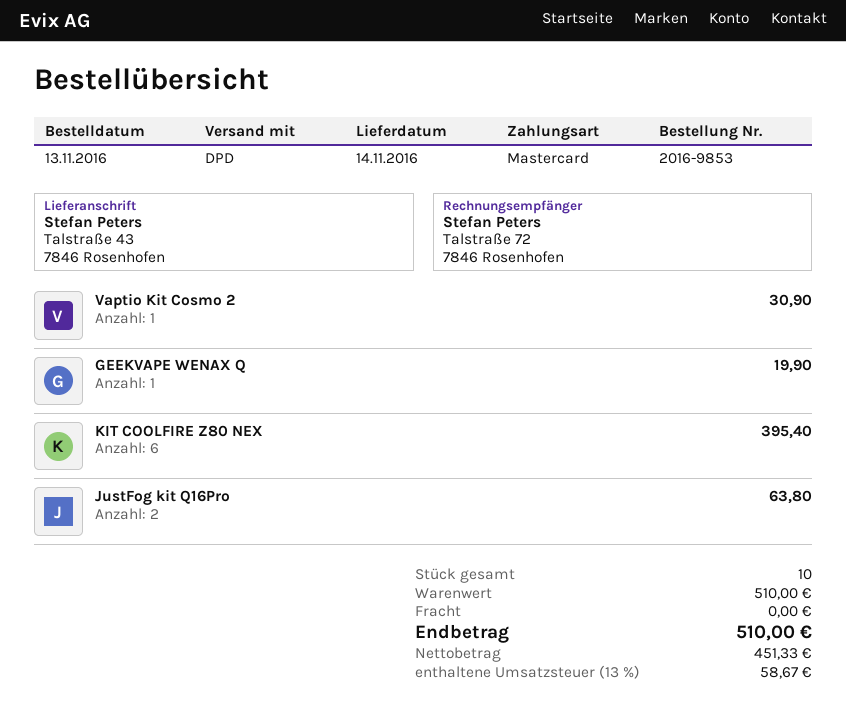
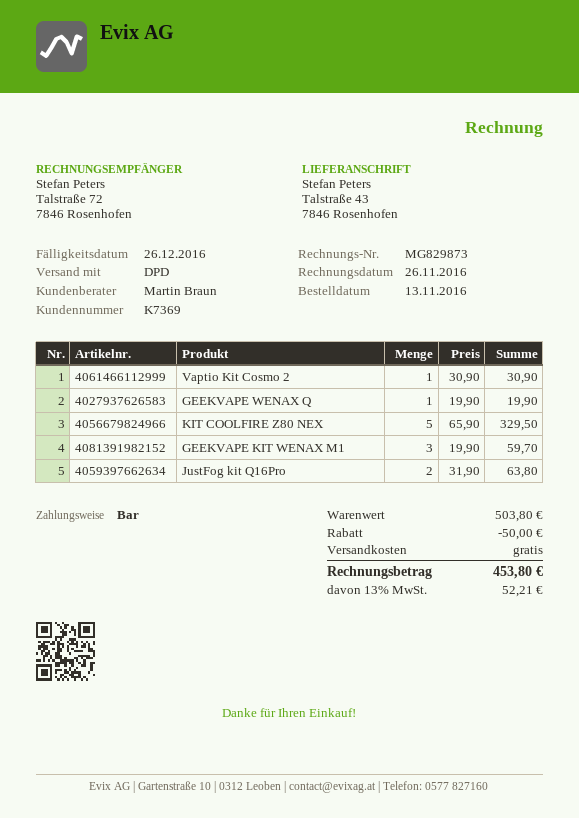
payment method: Mastercard -> cash
KIT COOLFIRE Z80 NEX: 6 for 395.40 -> 5 for 329.50
GEEKVAPE KIT WENAX M1: none -> 3 for 59.70
subtotal: 510.00 -> 503.80
discount: none -> 50.00
tax: 13% = 58.67 -> 13% = 52.21
total: 510.00 -> 453.80

